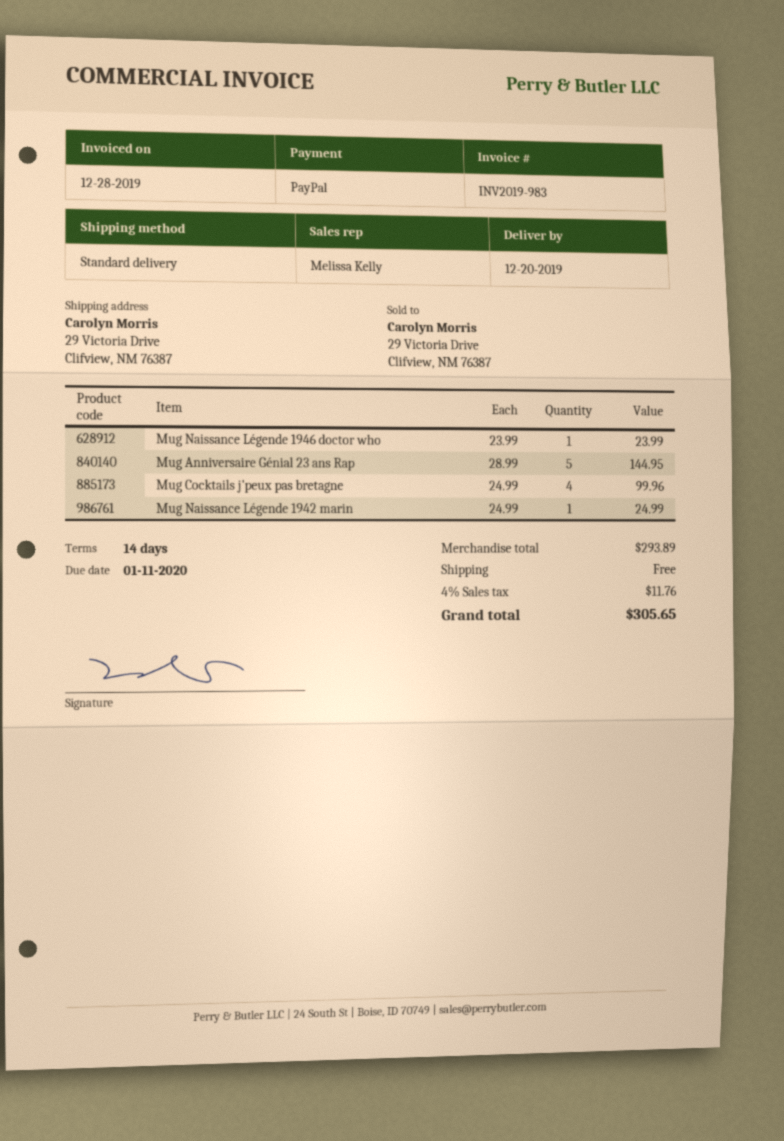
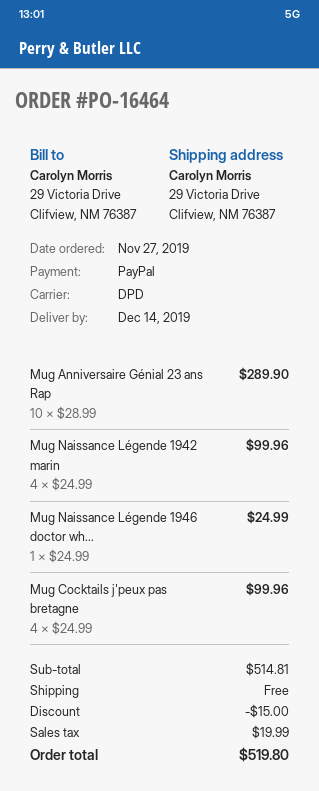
delivery date: 2019-12-20 -> 2019-12-14
shipping method: standard -> DPD
Mug Naissance Légende 1946 doctor who: 1 x 23.99 = 23.99 -> 1 x 24.99 = 24.99
Mug Anniversaire Génial 23 ans Rap: 5 x 28.99 = 144.95 -> 10 x 28.99 = 289.90
Mug Naissance Légende 1942 marin: 1 x 24.99 = 24.99 -> 4 x 24.99 = 99.96
subtotal: 293.89 -> 514.81
discount: none -> 15.00
tax: 11.76 -> 19.99
total: 305.65 -> 519.80

